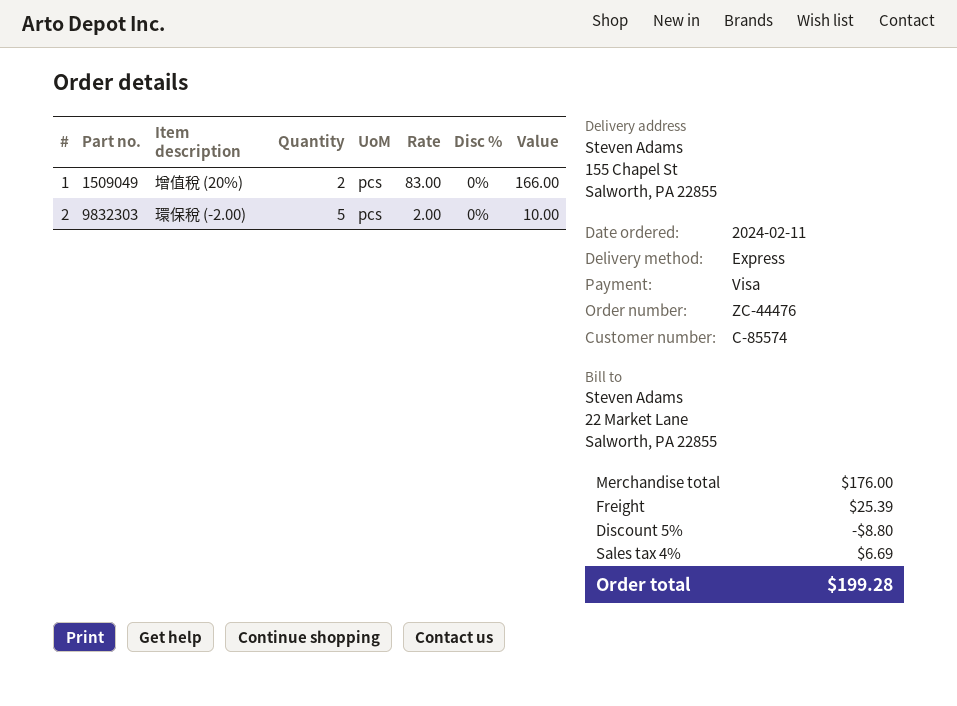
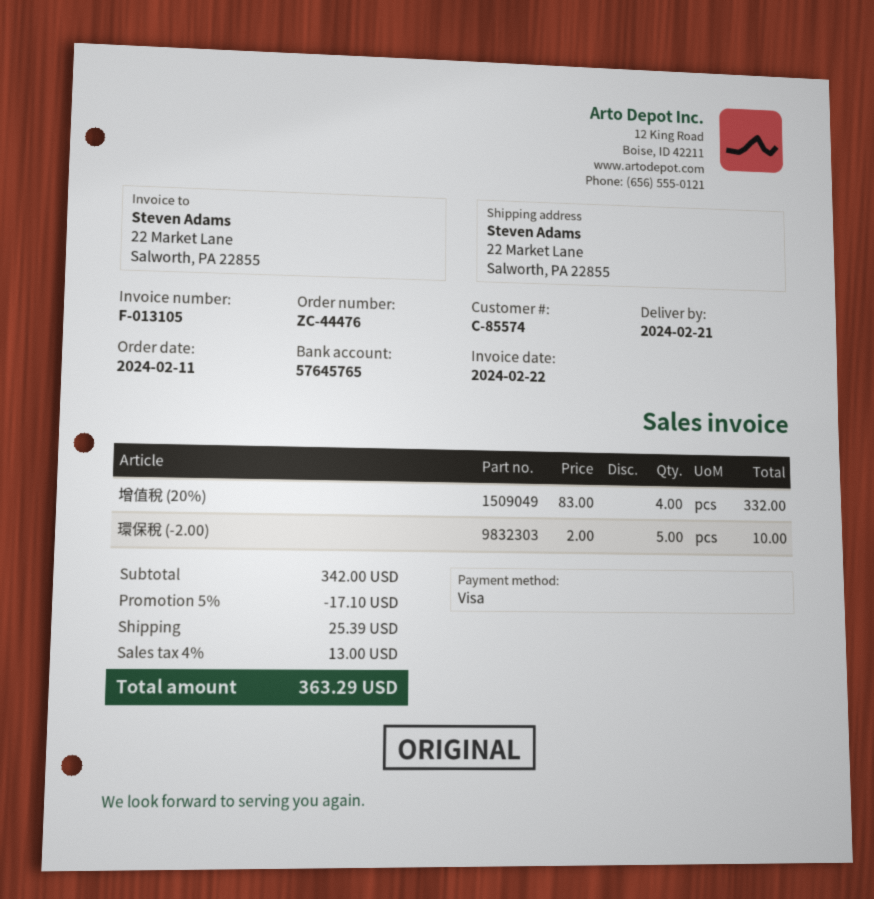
ship to: 155 Chapel St, Salworth, PA 22855 -> 22 Market Lane, Salworth, PA 22855
增值稅 (20%): 2 x 83.00 = 166.00 -> 4 x 83.00 = 332.00
subtotal: 176.00 -> 342.00
discount: 5% = 8.80 -> 5% = 17.10
tax: 4% = 6.69 -> 4% = 13.00
total: 199.28 -> 363.29

